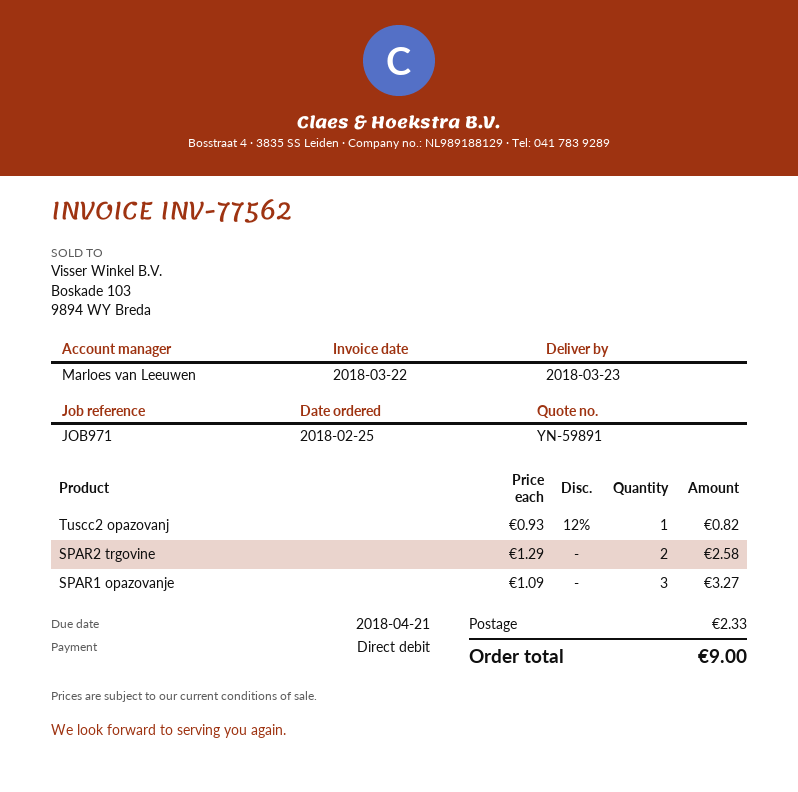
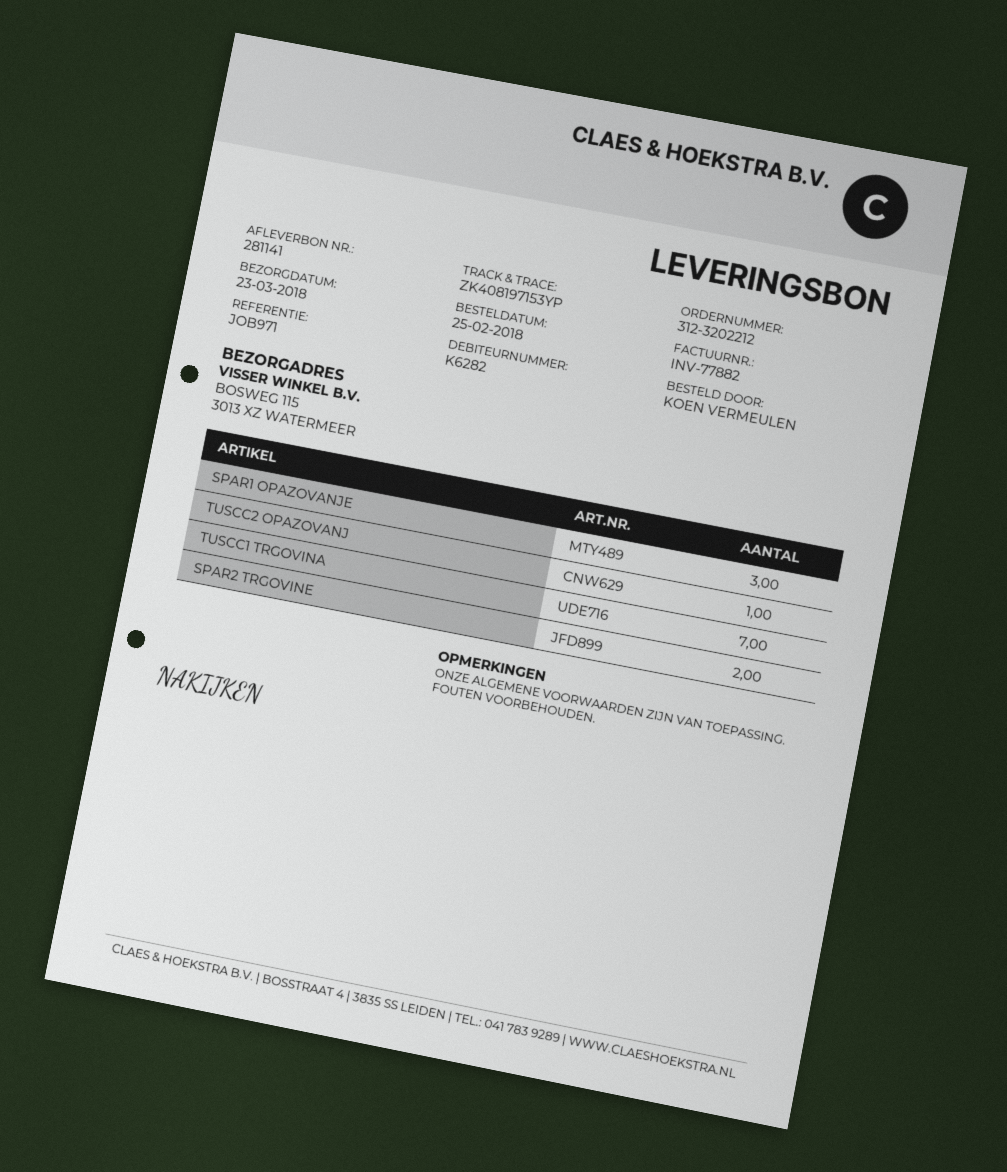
invoice number: INV-77562 -> INV-77882
TUSCC1 TRGOVINA: none -> 7

